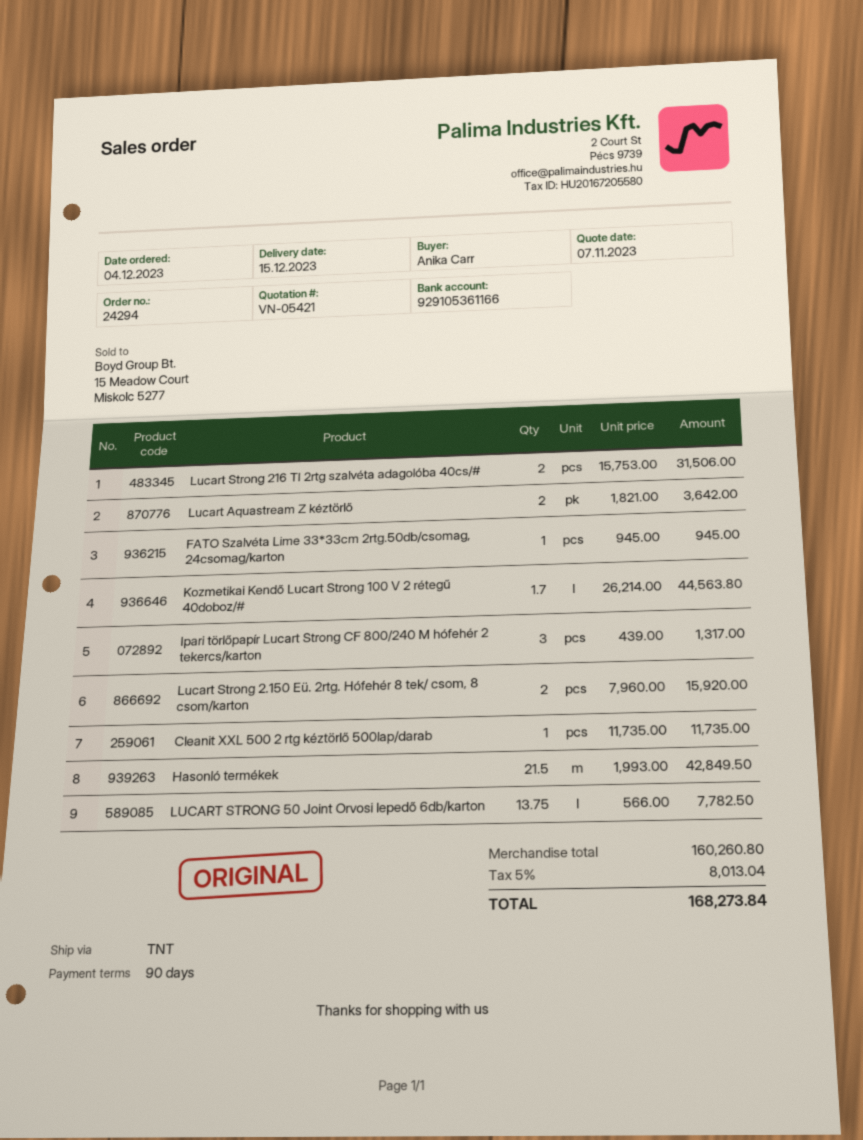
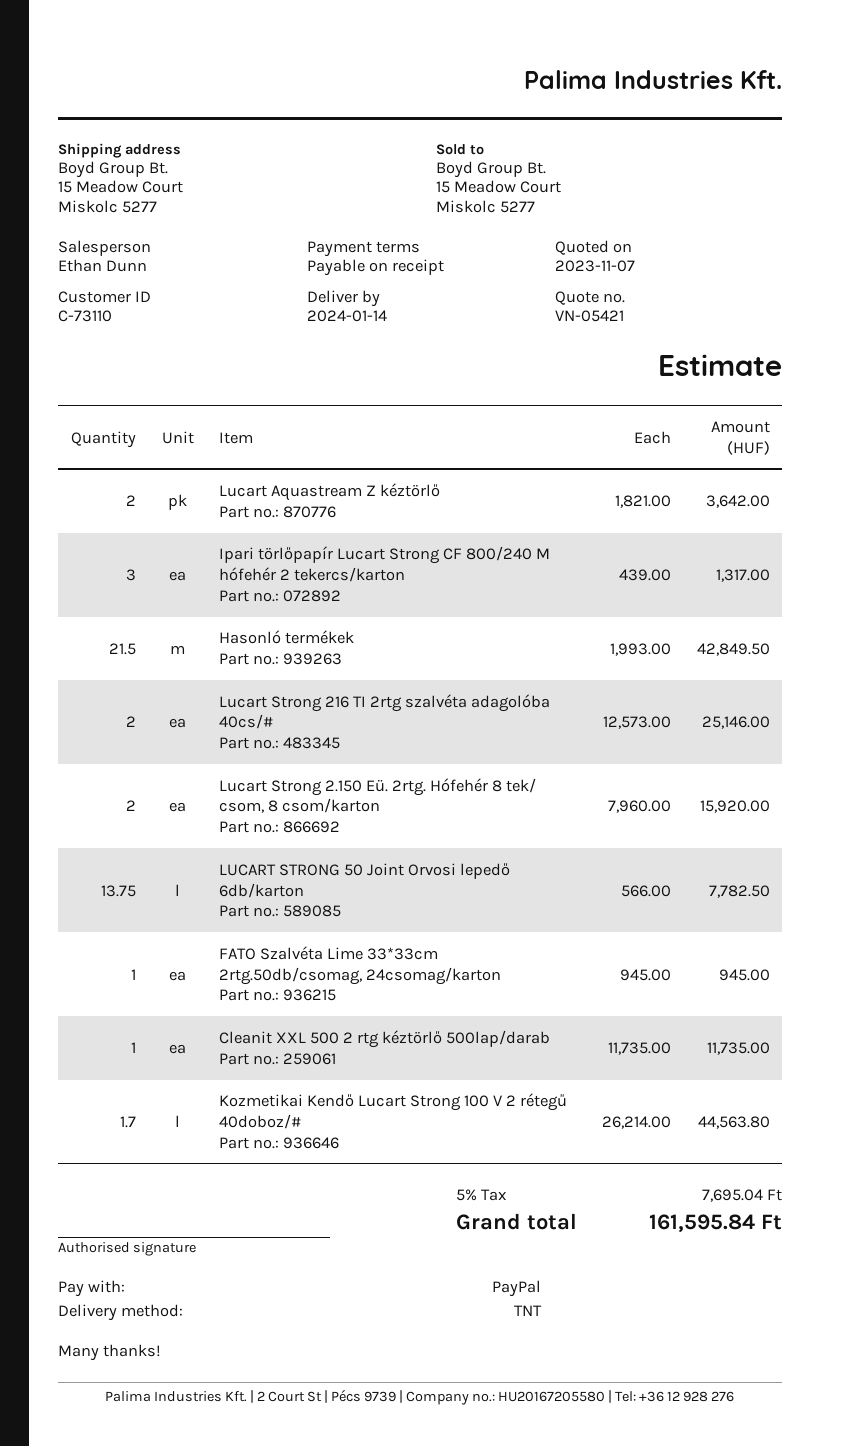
delivery date: 2023-12-15 -> 2024-01-14
payment terms: 90 days -> on receipt
Lucart Strong 216 TI 2rtg szalvéta adagolóba 40cs/#: 2 x 15753.00 = 31506.00 -> 2 x 12573.00 = 25146.00
tax: 5% = 8013.04 -> 5% = 7695.04
total: 168273.84 -> 161595.84

